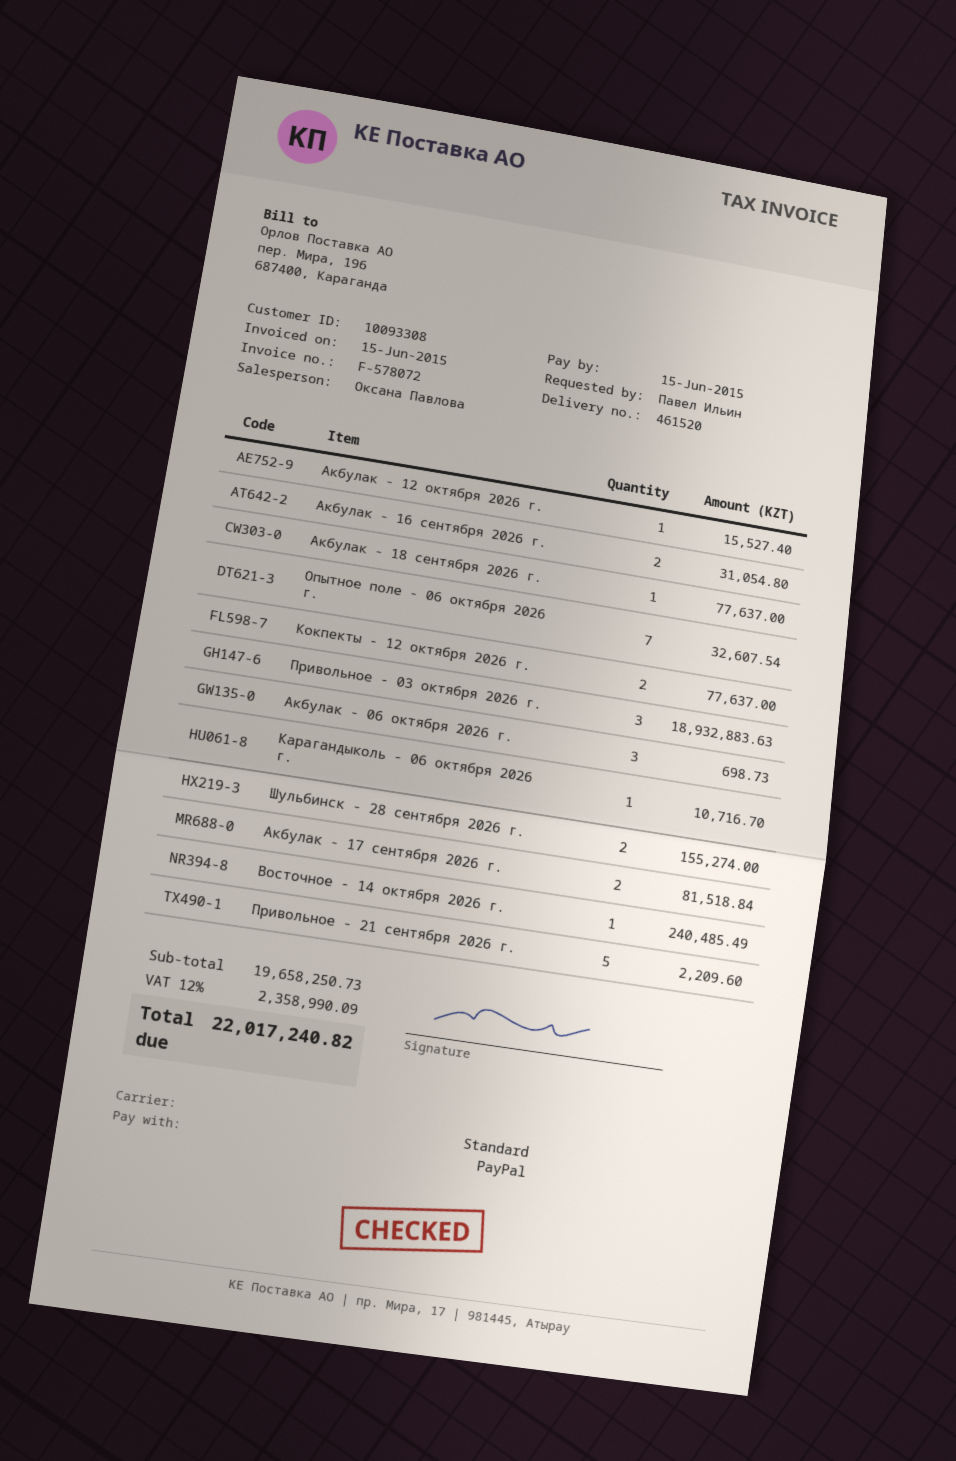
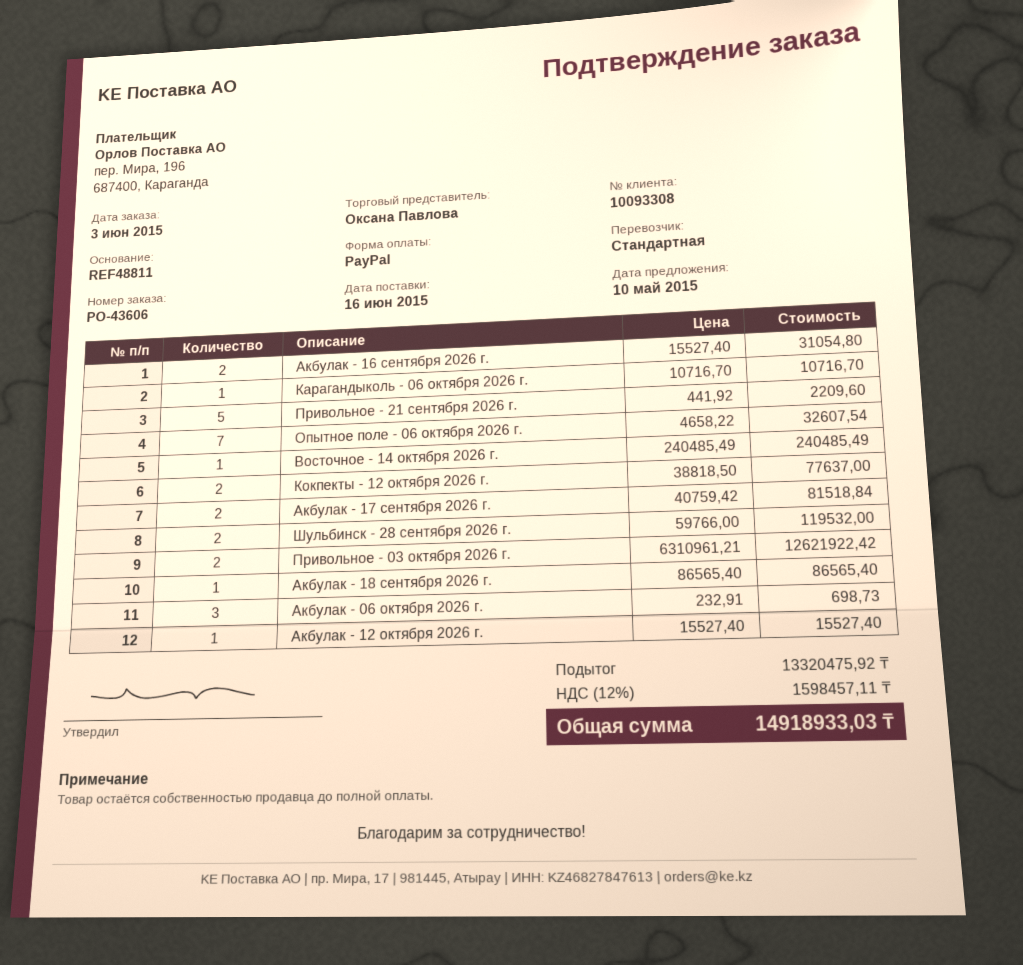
Акбулак - 18 сентября 2026 г.: 1 for 77637.00 -> 1 for 86565.40
Привольное - 03 октября 2026 г.: 3 for 18932883.63 -> 2 for 12621922.42
Шульбинск - 28 сентября 2026 г.: 2 for 155274.00 -> 2 for 119532.00
subtotal: 19658250.73 -> 13320475.92
tax: 12% = 2358990.09 -> 12% = 1598457.11
total: 22017240.82 -> 14918933.03

